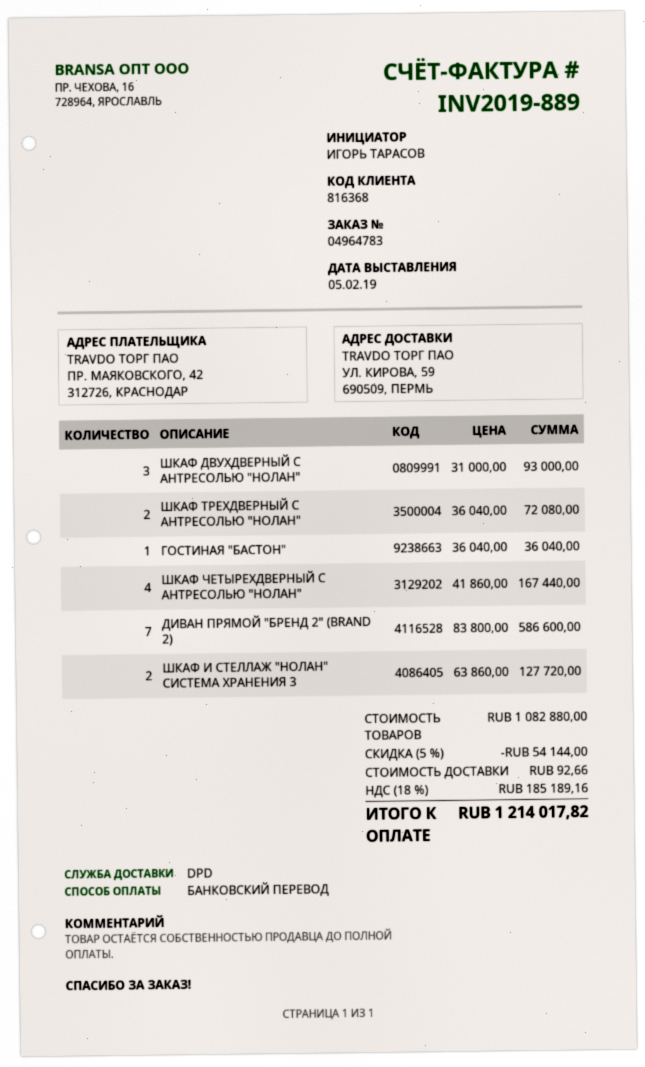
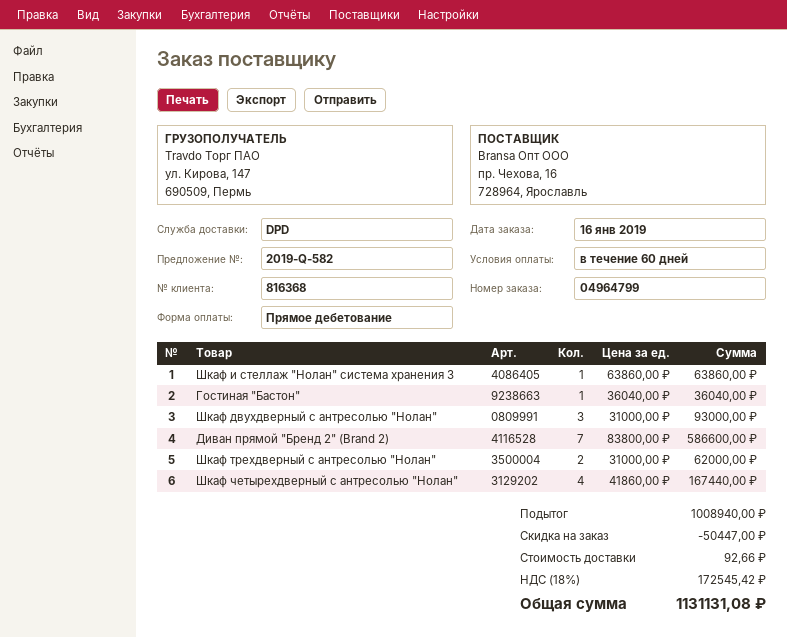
order number: 04964783 -> 04964799
payment method: bank transfer -> direct debit
ship to: УЛ. КИРОВА, 59, 690509, ПЕРМЬ -> ул. Кирова, 147, 690509, Пермь
ШКАФ ТРЕХДВЕРНЫЙ С АНТРЕСОЛЬЮ "НОЛАН": 2 x 36040.00 = 72080.00 -> 2 x 31000.00 = 62000.00
ШКАФ И СТЕЛЛАЖ "НОЛАН" СИСТЕМА ХРАНЕНИЯ 3: 2 x 63860.00 = 127720.00 -> 1 x 63860.00 = 63860.00
subtotal: 1082880.00 -> 1008940.00
discount: 54144.00 -> 50447.00
tax: 18% = 185189.16 -> 18% = 172545.42
total: 1214017.82 -> 1131131.08

